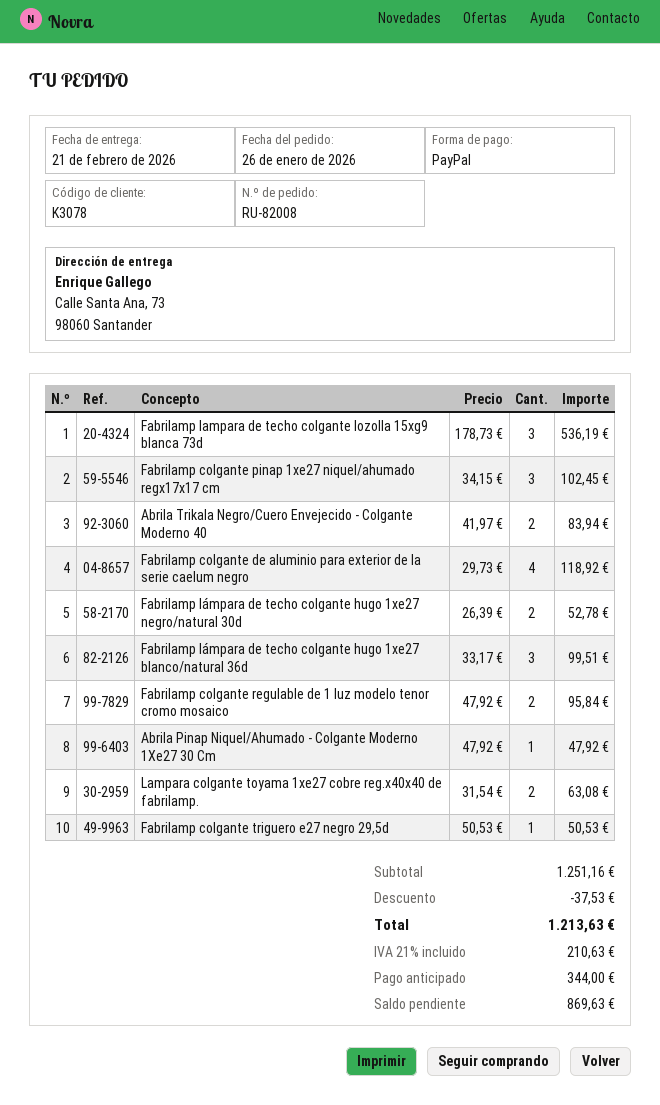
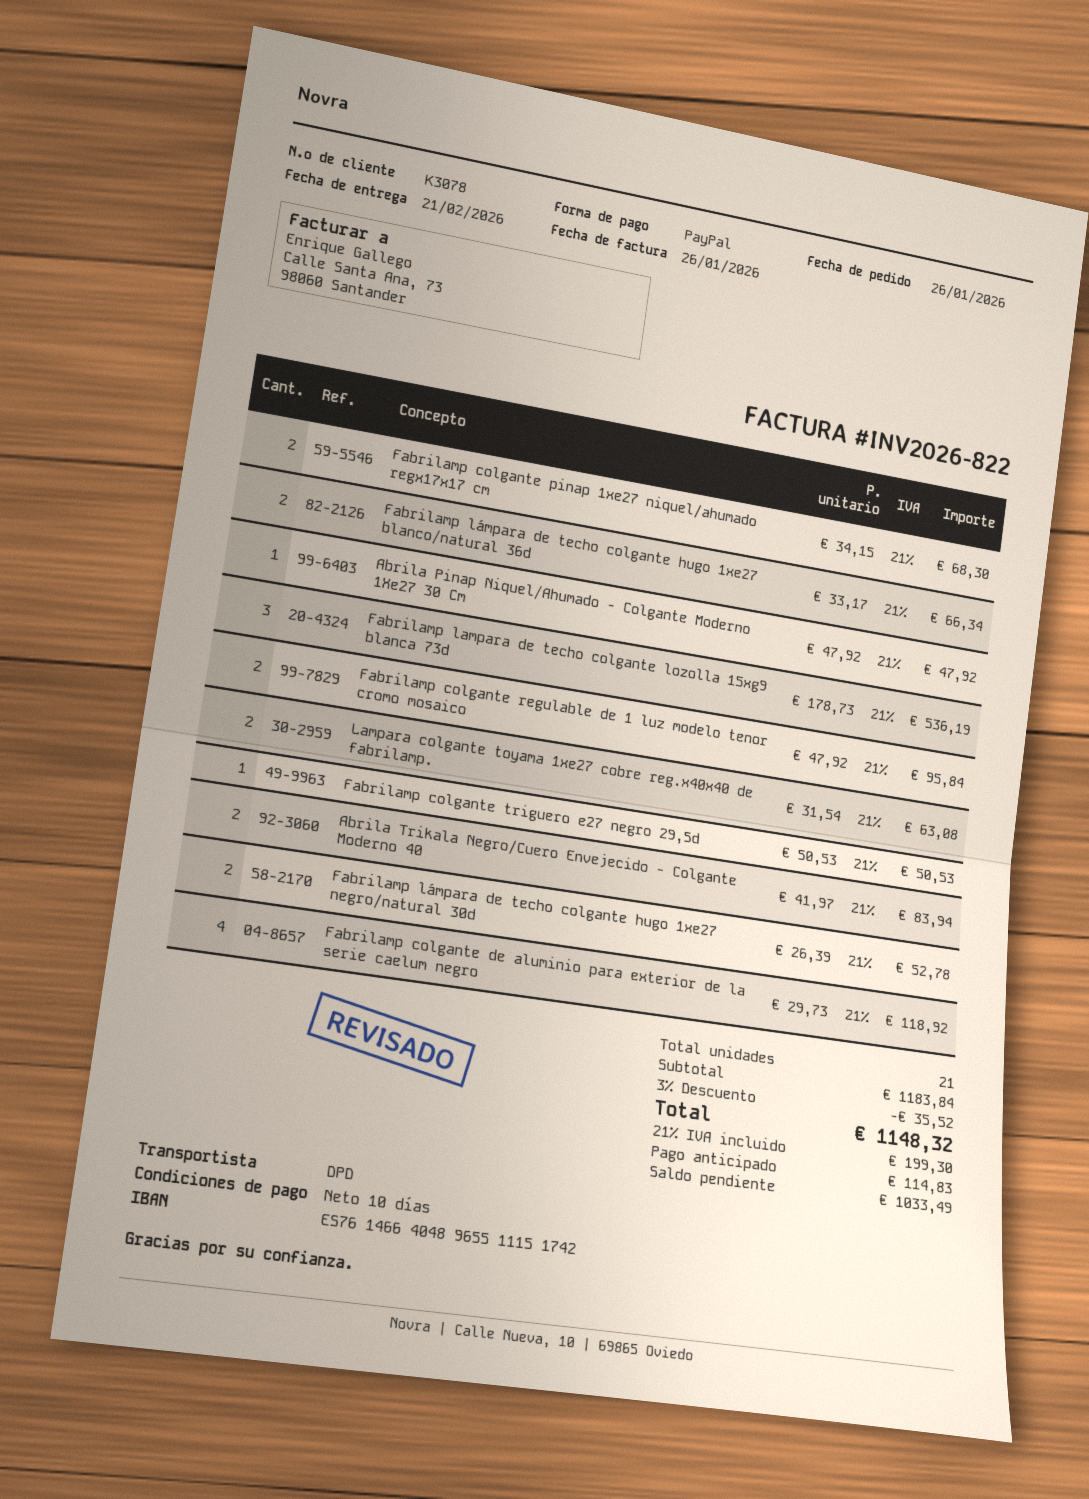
Fabrilamp colgante pinap 1xe27 niquel/ahumado regx17x17 cm: 3 x 34.15 = 102.45 -> 2 x 34.15 = 68.30
Fabrilamp lámpara de techo colgante hugo 1xe27 blanco/natural 36d: 3 x 33.17 = 99.51 -> 2 x 33.17 = 66.34
subtotal: 1251.16 -> 1183.84
discount: 37.53 -> 35.52
tax: 21% = 210.63 -> 21% = 199.30
total: 1213.63 -> 1148.32
deposit: 344.00 -> 114.83
balance: 869.63 -> 1033.49

